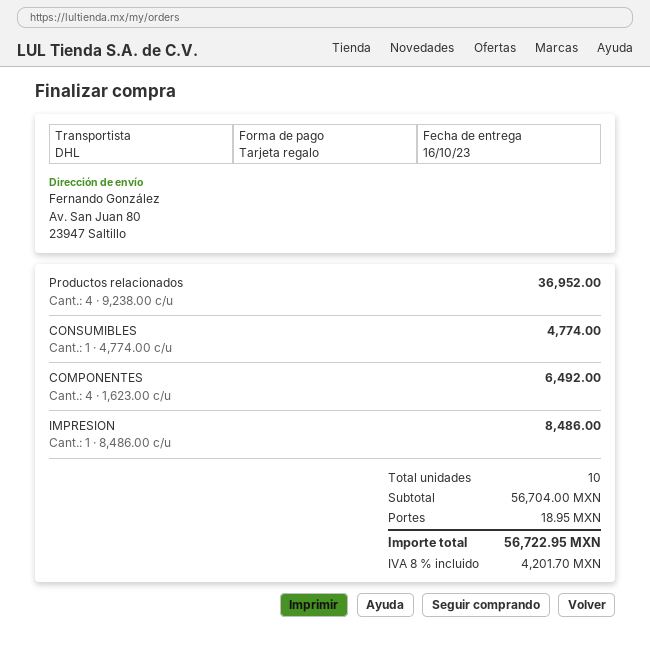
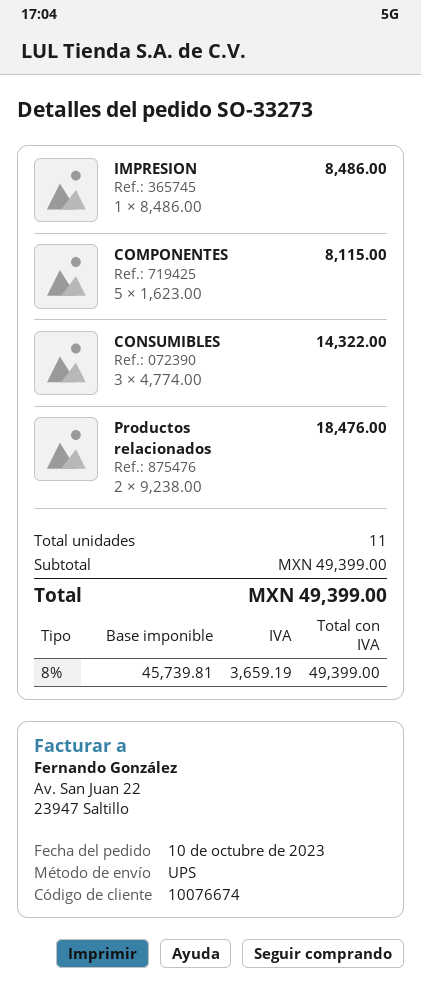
shipping method: DHL -> UPS
Productos relacionados: 4 x 9238.00 = 36952.00 -> 2 x 9238.00 = 18476.00
CONSUMIBLES: 1 x 4774.00 = 4774.00 -> 3 x 4774.00 = 14322.00
COMPONENTES: 4 x 1623.00 = 6492.00 -> 5 x 1623.00 = 8115.00
total quantity: 10 -> 11
subtotal: 56704.00 -> 49399.00
shipping: 18.95 -> none
tax: 8% = 4201.70 -> 8% = 3659.19
total: 56722.95 -> 49399.00

